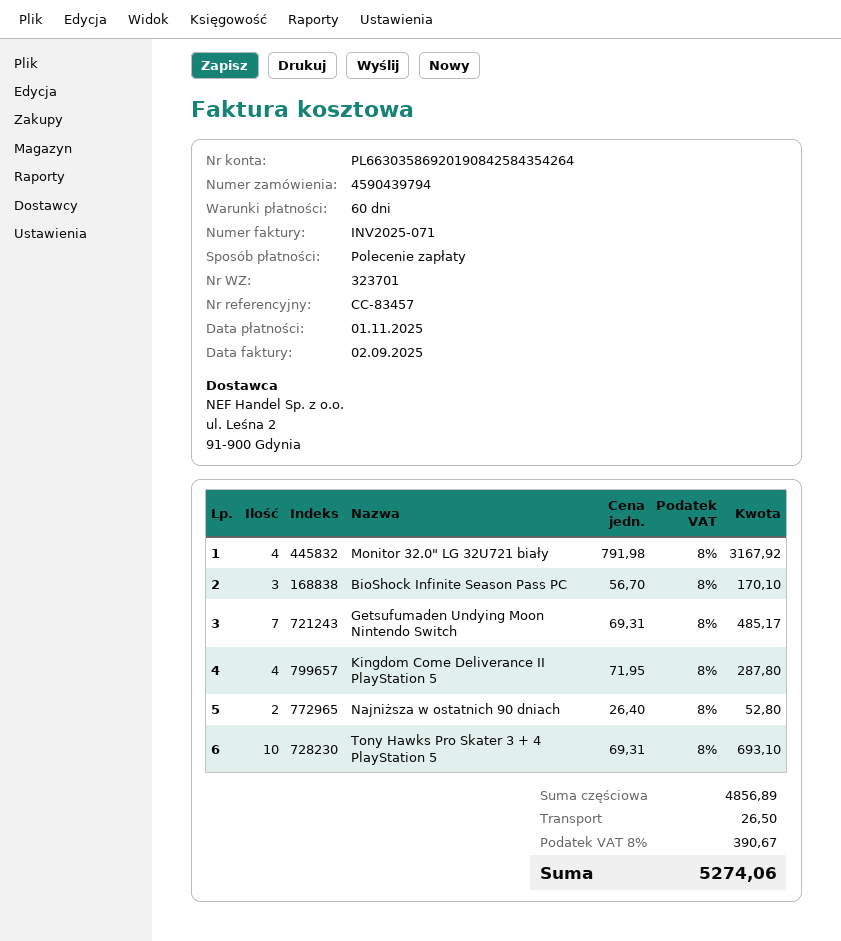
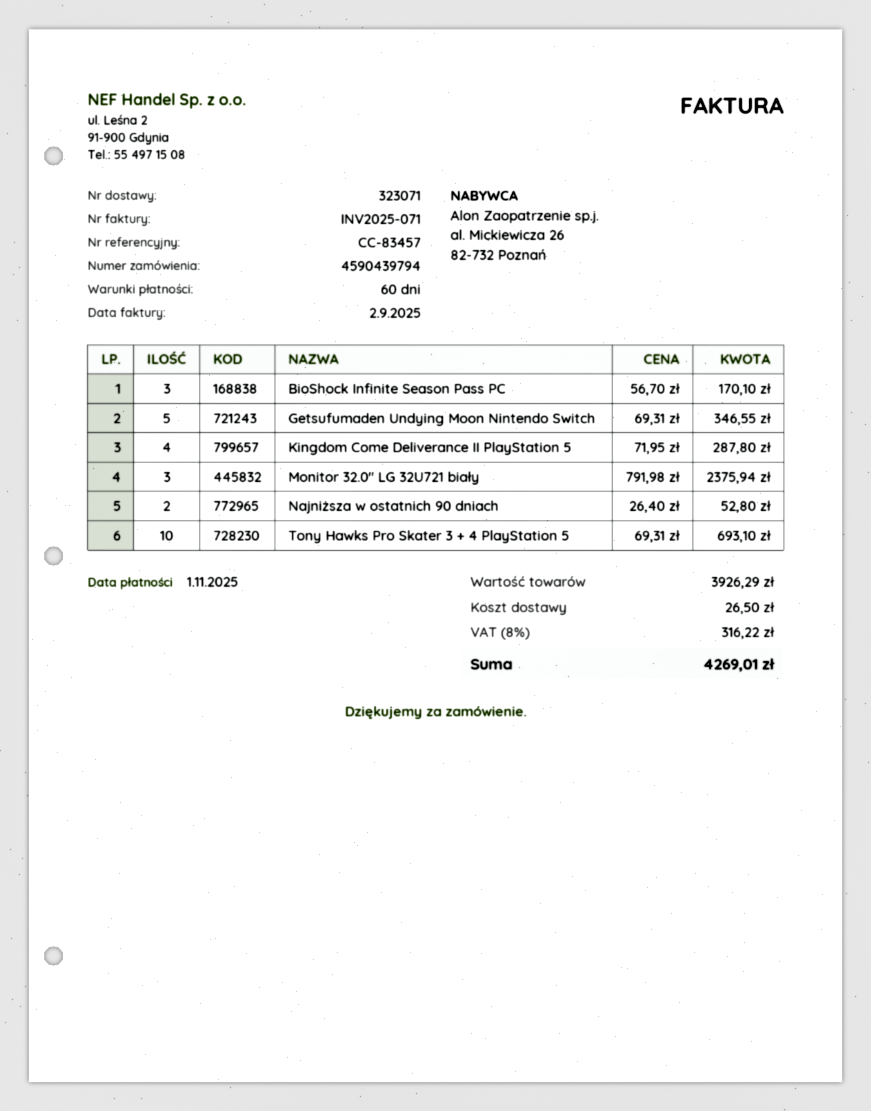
delivery note number: 323701 -> 323071
Monitor 32.0" LG 32U721 biały: 4 x 791.98 = 3167.92 -> 3 x 791.98 = 2375.94
Getsufumaden Undying Moon Nintendo Switch: 7 x 69.31 = 485.17 -> 5 x 69.31 = 346.55
subtotal: 4856.89 -> 3926.29
tax: 8% = 390.67 -> 8% = 316.22
total: 5274.06 -> 4269.01

